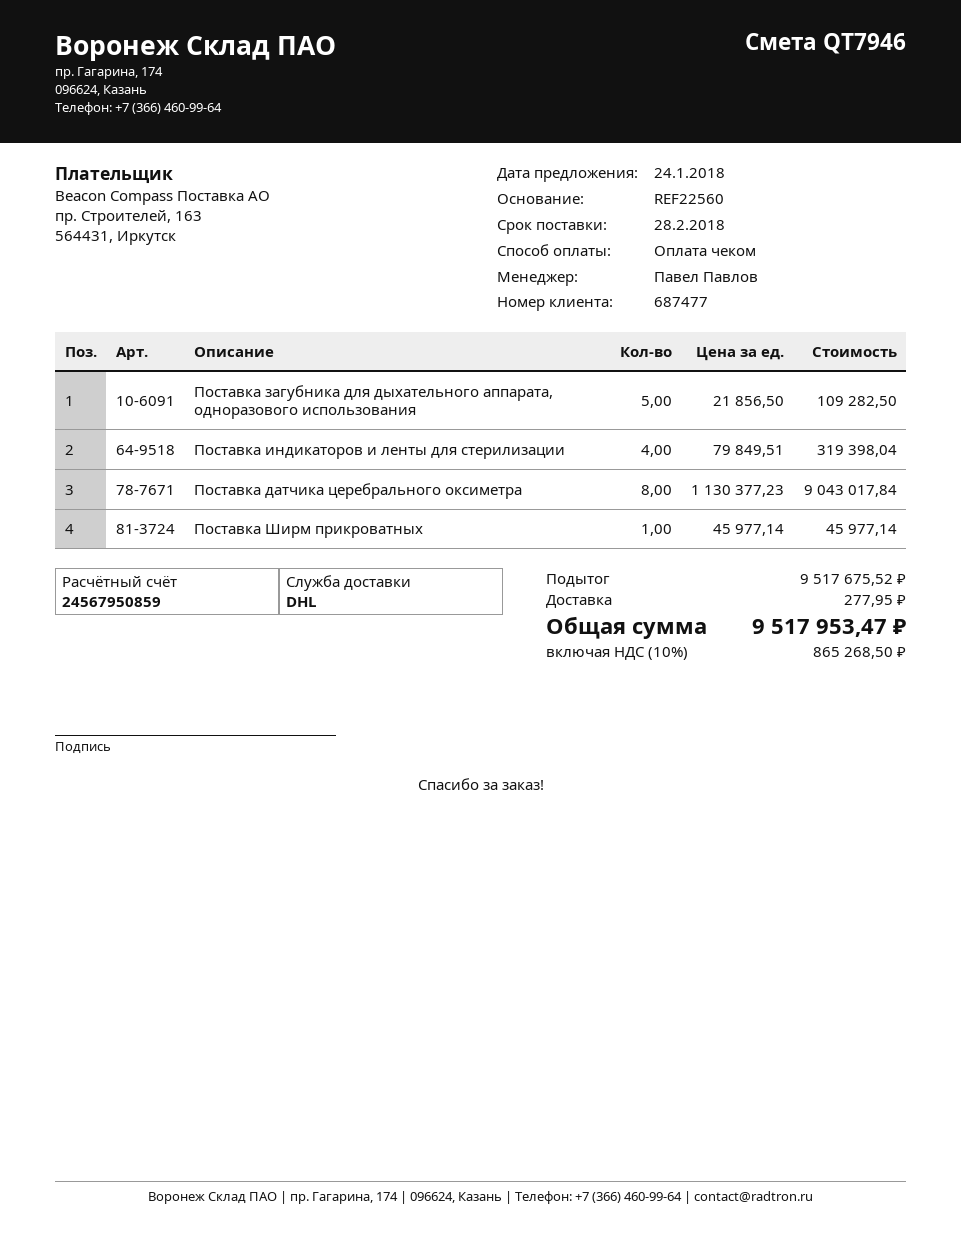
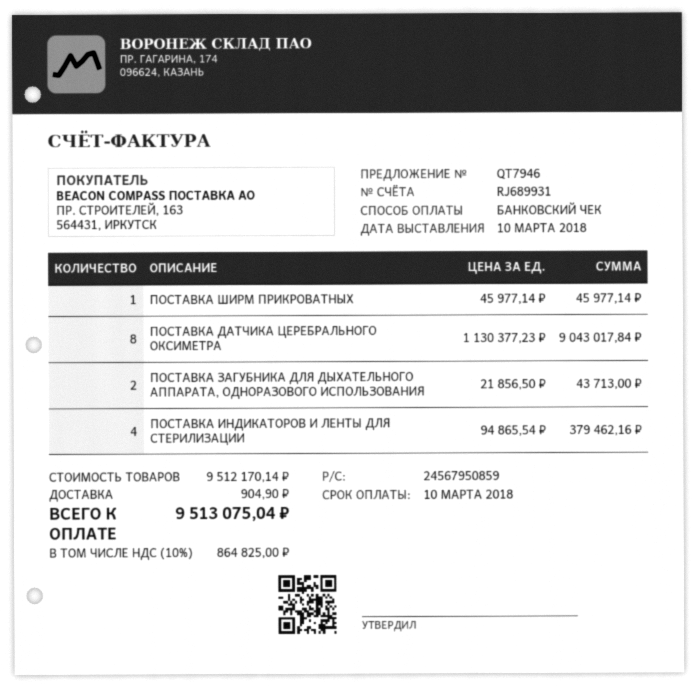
Поставка загубника для дыхательного аппарата, одноразового использования: 5 x 21856.50 = 109282.50 -> 2 x 21856.50 = 43713.00
Поставка индикаторов и ленты для стерилизации: 4 x 79849.51 = 319398.04 -> 4 x 94865.54 = 379462.16
subtotal: 9517675.52 -> 9512170.14
shipping: 277.95 -> 904.90
tax: 10% = 865268.50 -> 10% = 864825.00
total: 9517953.47 -> 9513075.04

